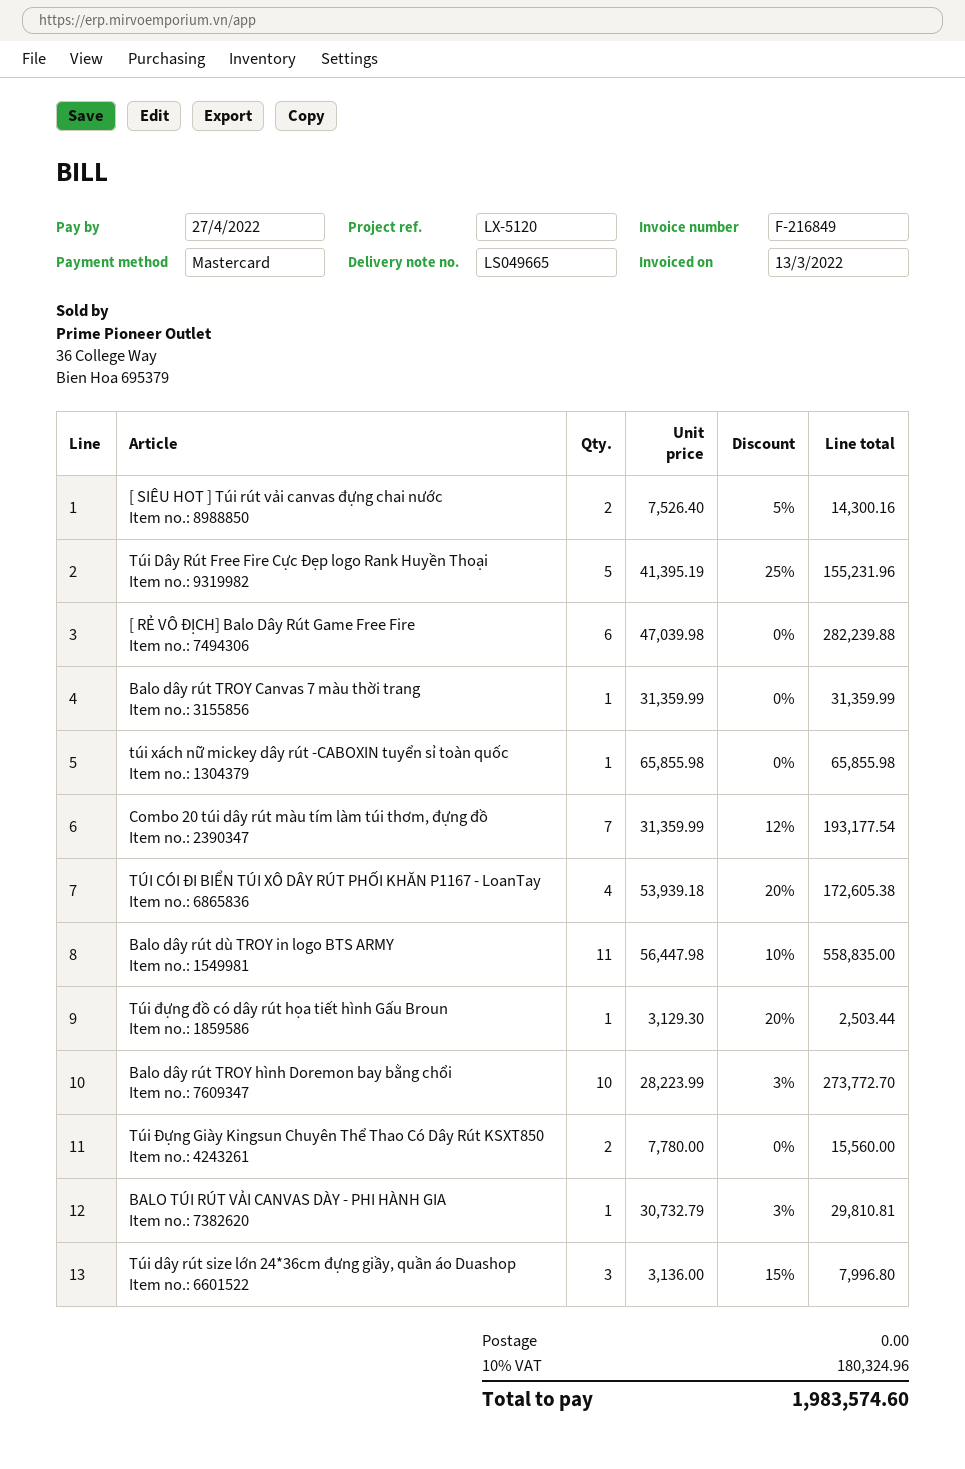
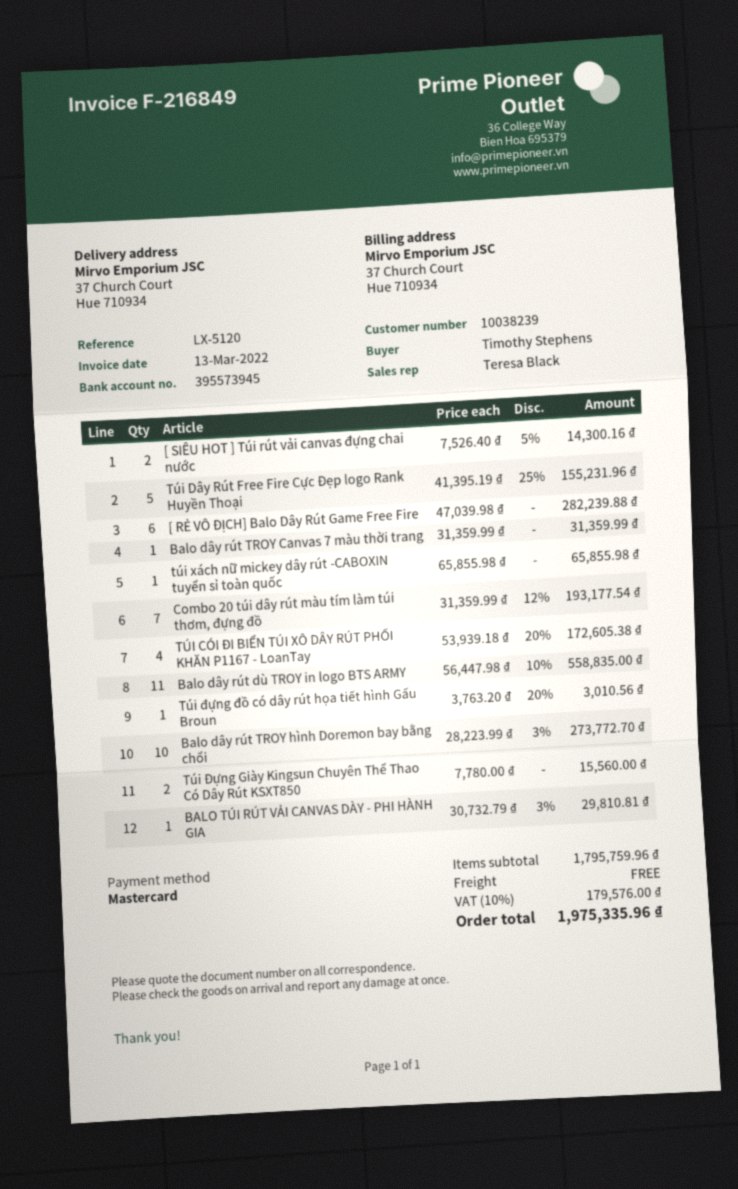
Túi đựng đồ có dây rút họa tiết hình Gấu Broun: 1 x 3129.30 - 20% = 2503.44 -> 1 x 3763.20 - 20% = 3010.56
Túi dây rút size lớn 24*36cm đựng giầy, quần áo Duashop: 3 x 3136.00 - 15% = 7996.80 -> none
tax: 10% = 180324.96 -> 10% = 179576.00
total: 1983574.60 -> 1975335.96

